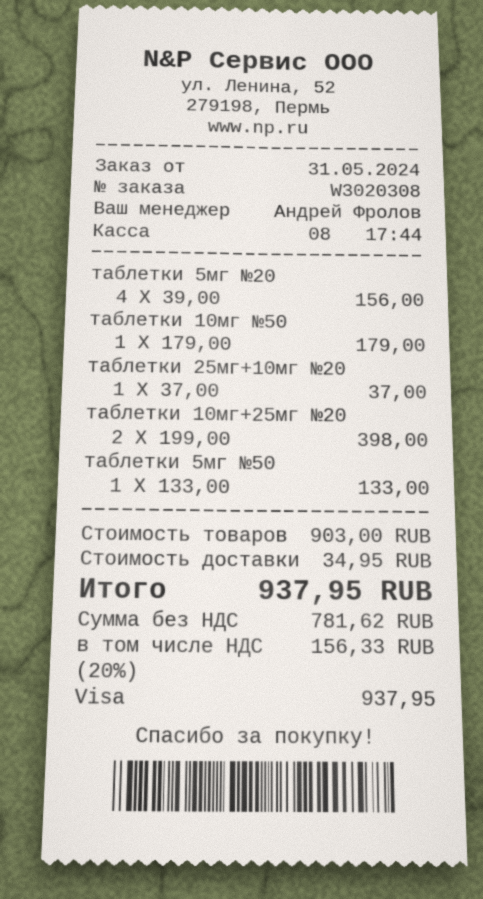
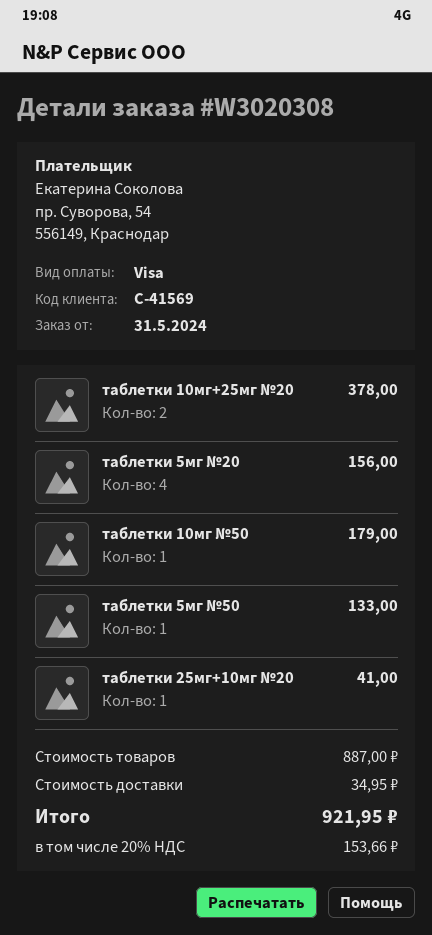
таблетки 25мг+10мг №20: 1 for 37.00 -> 1 for 41.00
таблетки 10мг+25мг №20: 2 for 398.00 -> 2 for 378.00
subtotal: 903.00 -> 887.00
tax: 20% = 156.33 -> 20% = 153.66
total: 937.95 -> 921.95

